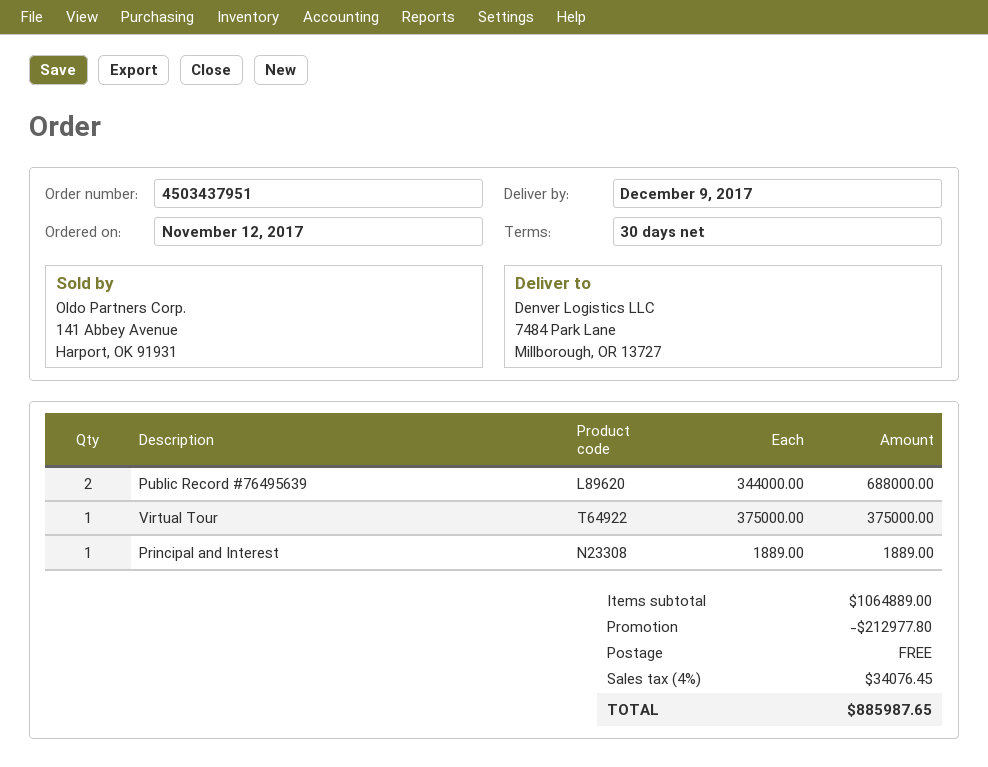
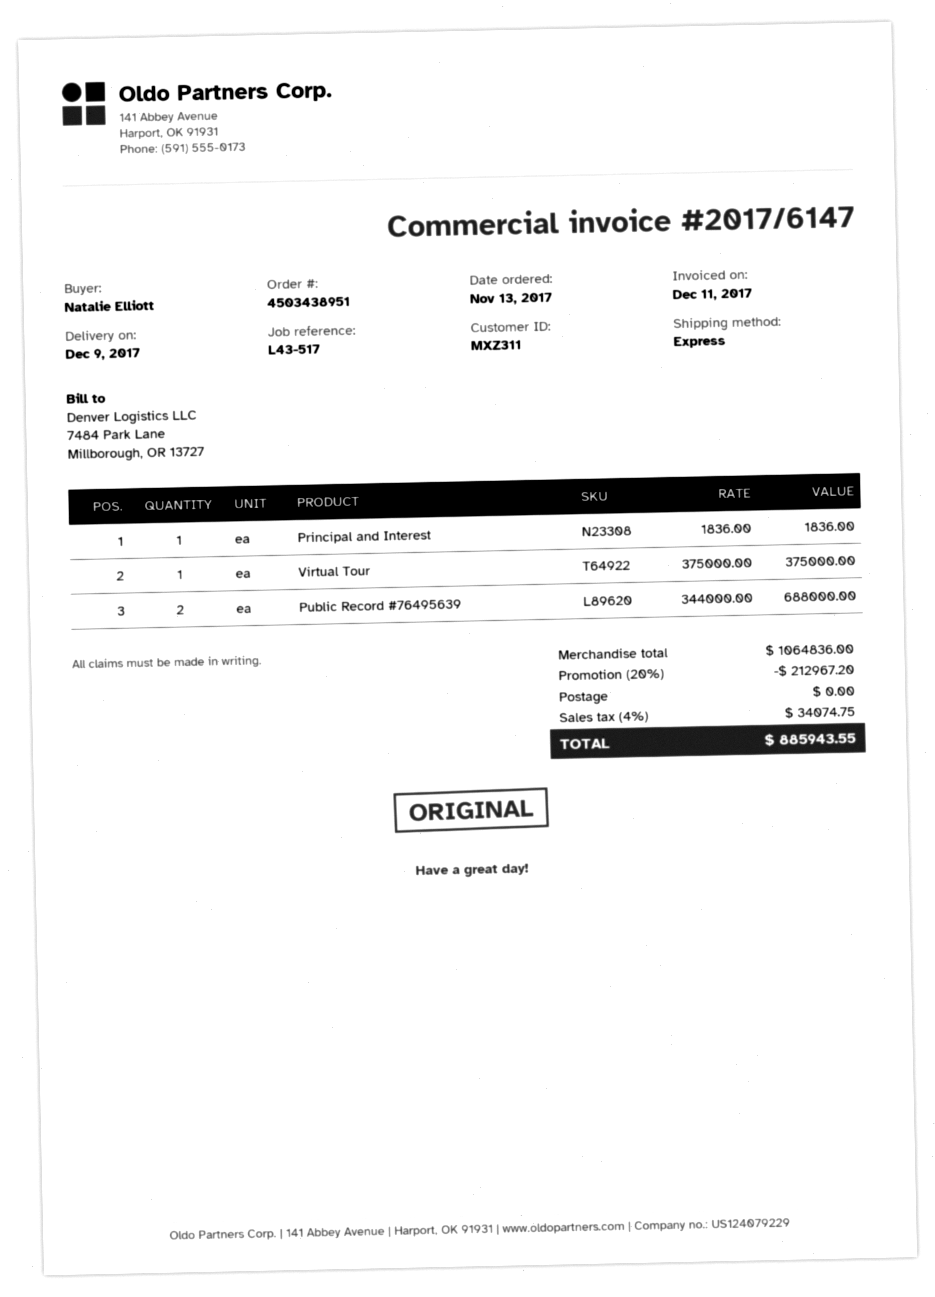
order number: 4503437951 -> 4503438951
order date: 2017-11-12 -> 2017-11-13
Principal and Interest: 1 x 1889.00 = 1889.00 -> 1 x 1836.00 = 1836.00
subtotal: 1064889.00 -> 1064836.00
discount: 212977.80 -> 212967.20
tax: 4% = 34076.45 -> 4% = 34074.75
total: 885987.65 -> 885943.55

